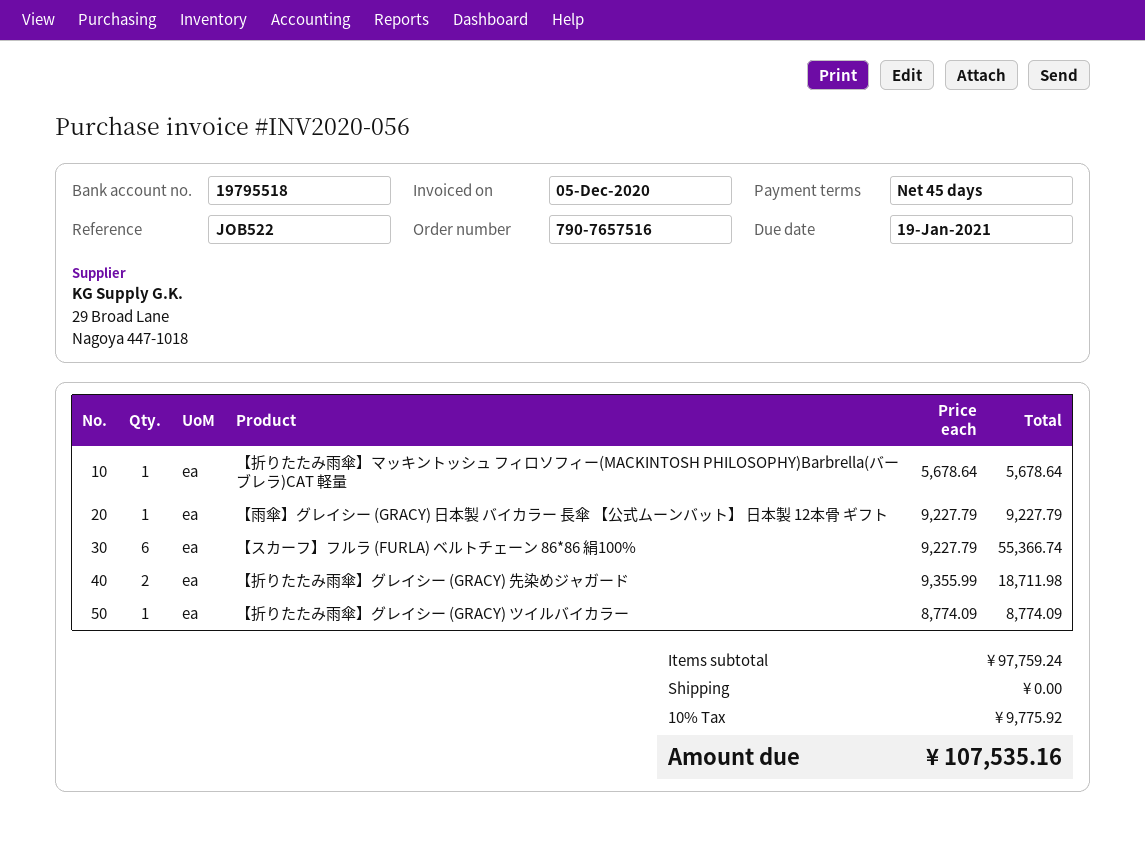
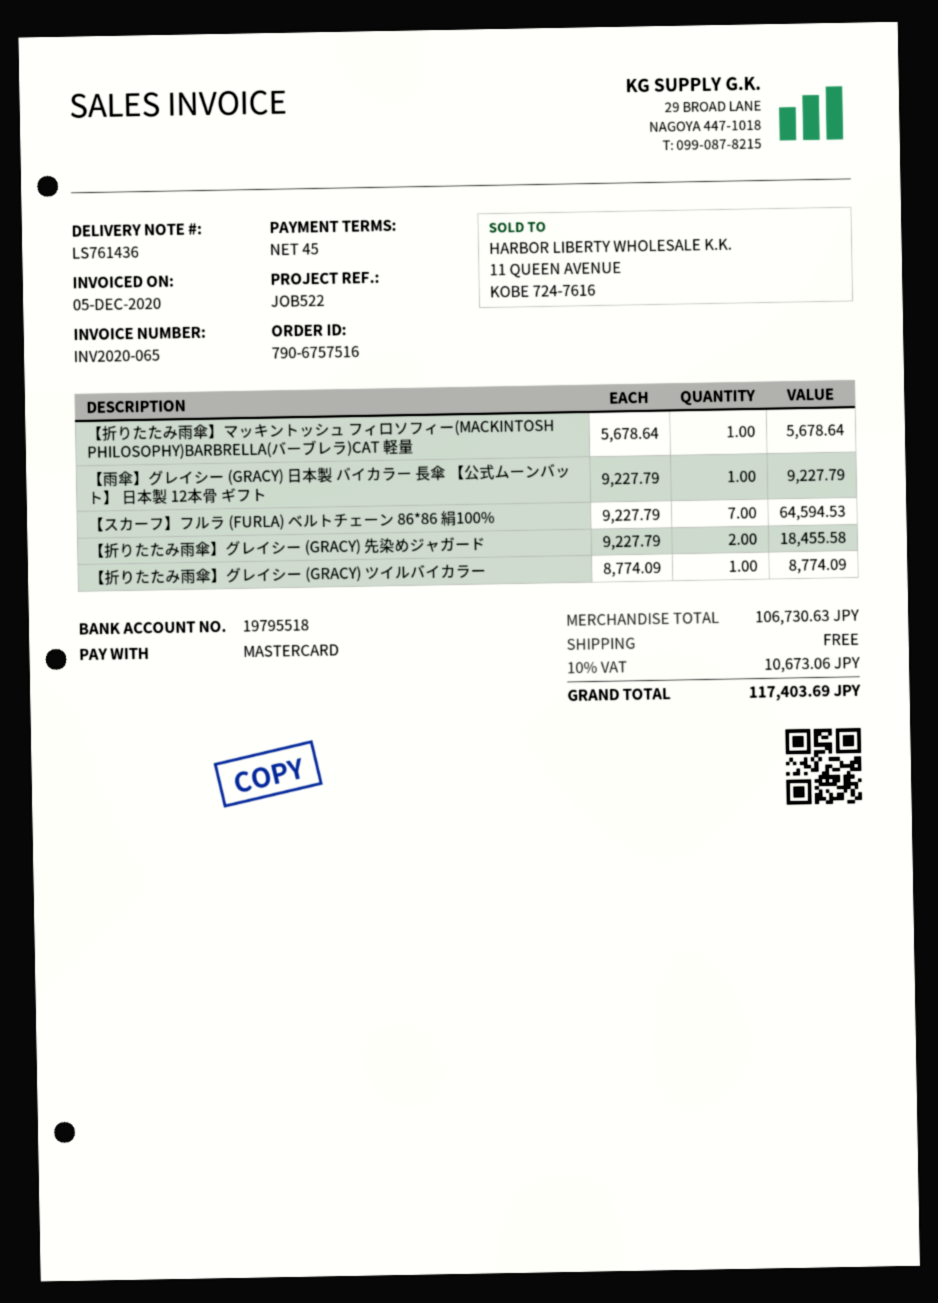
order number: 790-7657516 -> 790-6757516
invoice number: INV2020-056 -> INV2020-065
【スカーフ】フルラ (FURLA) ベルトチェーン 86*86 絹100%: 6 x 9227.79 = 55366.74 -> 7 x 9227.79 = 64594.53
【折りたたみ雨傘】グレイシー (GRACY) 先染めジャガード: 2 x 9355.99 = 18711.98 -> 2 x 9227.79 = 18455.58
subtotal: 97759.24 -> 106730.63
tax: 10% = 9775.92 -> 10% = 10673.06
total: 107535.16 -> 117403.69

